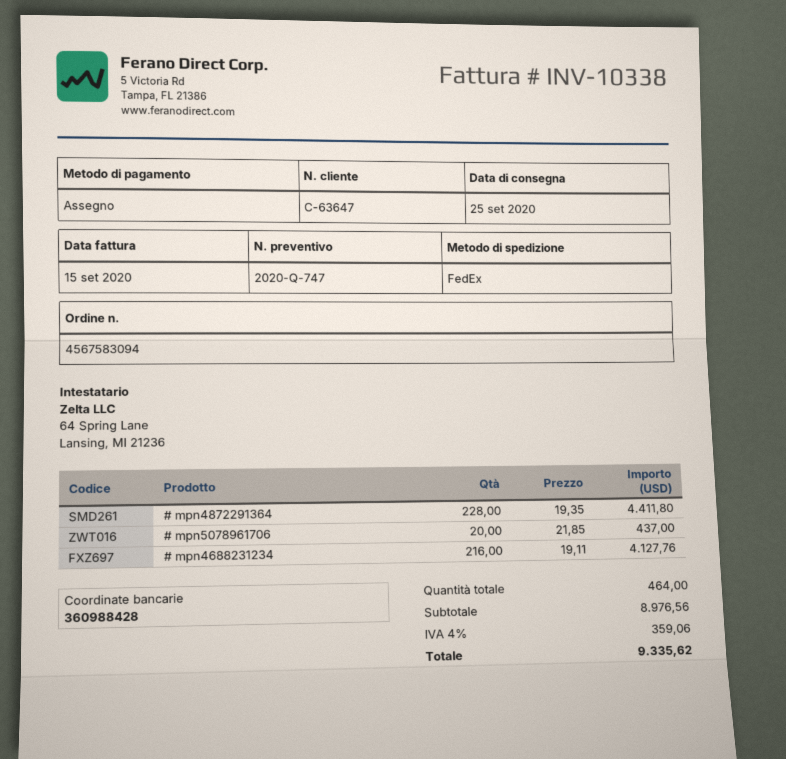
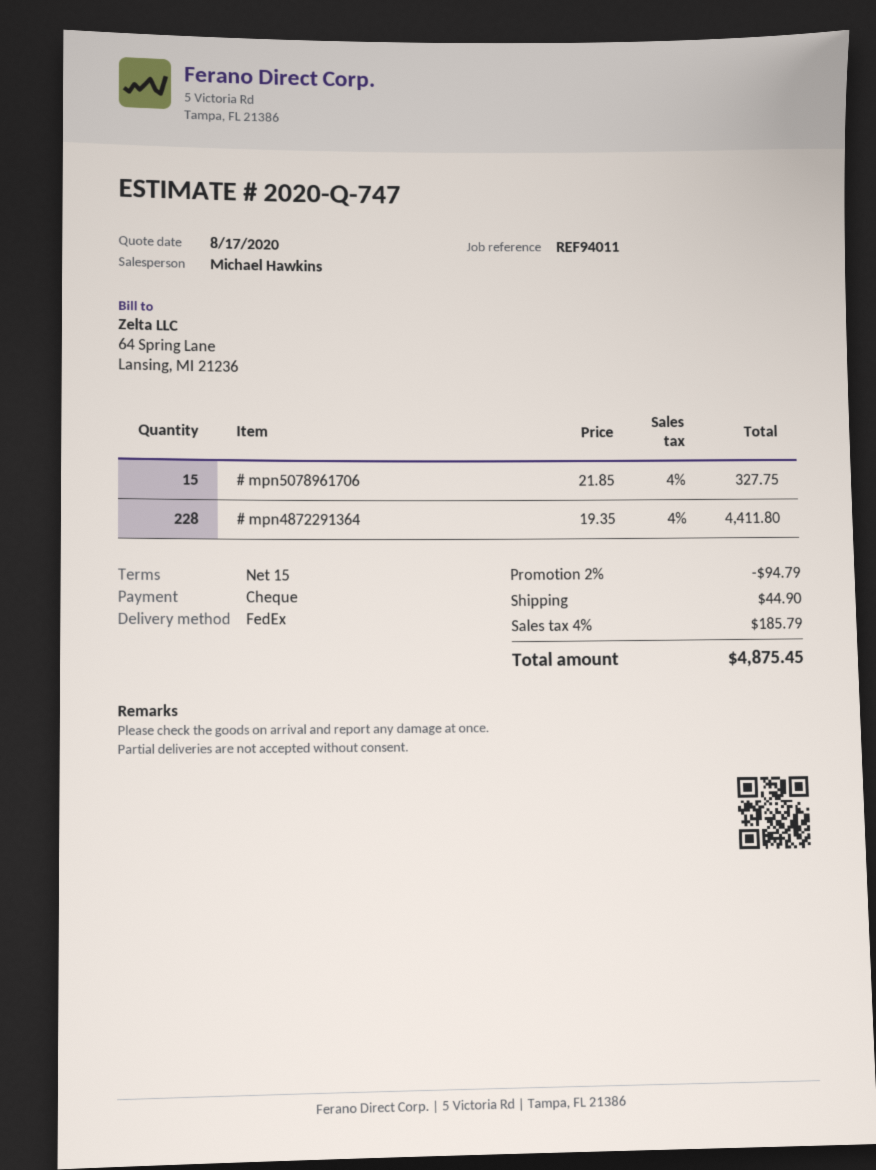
# mpn5078961706: 20 x 21.85 = 437.00 -> 15 x 21.85 = 327.75
# mpn4688231234: 216 x 19.11 = 4127.76 -> none
discount: none -> 2% = 94.79
shipping: none -> 44.90
tax: 4% = 359.06 -> 4% = 185.79
total: 9335.62 -> 4875.45

